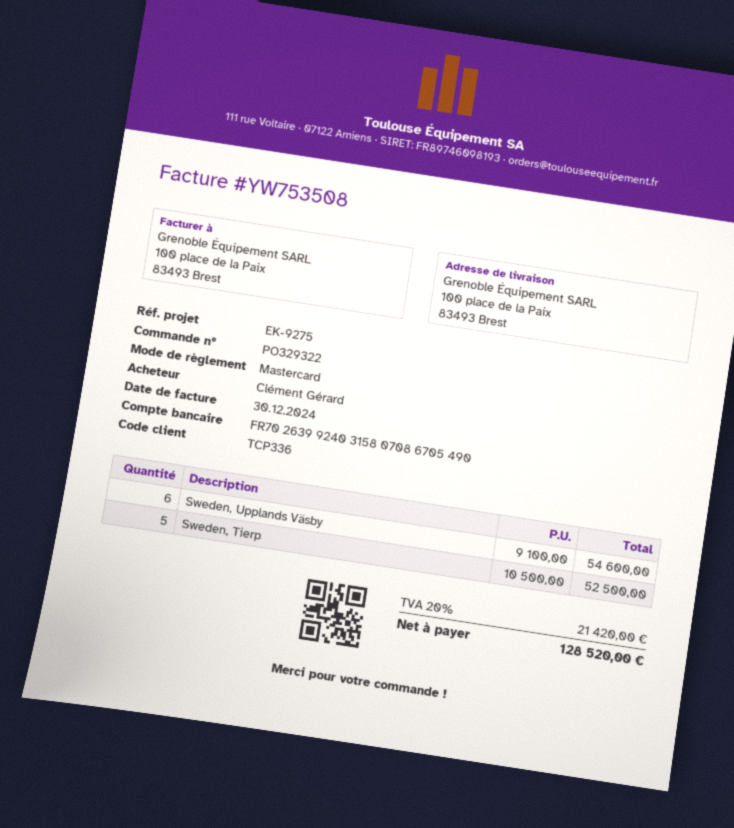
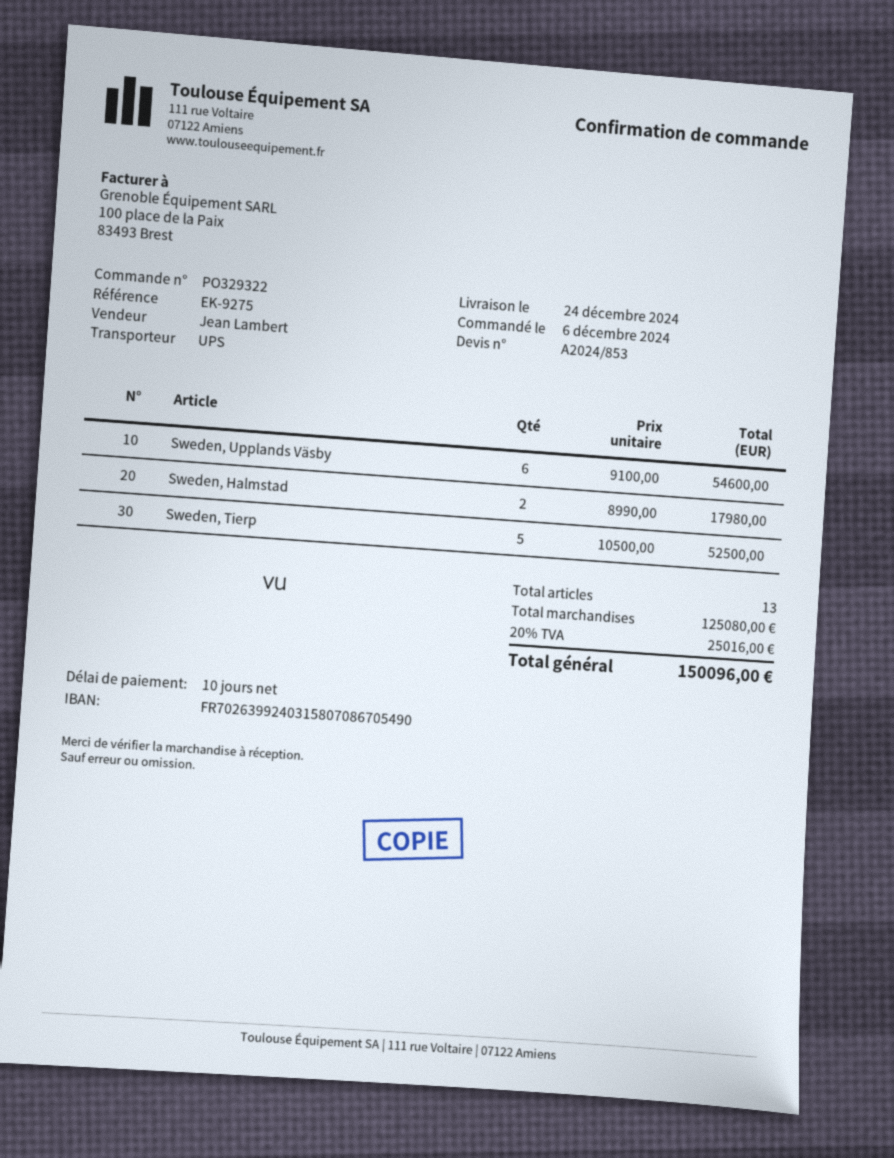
Sweden, Halmstad: none -> 2 x 8990.00 = 17980.00
tax: 20% = 21420.00 -> 20% = 25016.00
total: 128520.00 -> 150096.00

